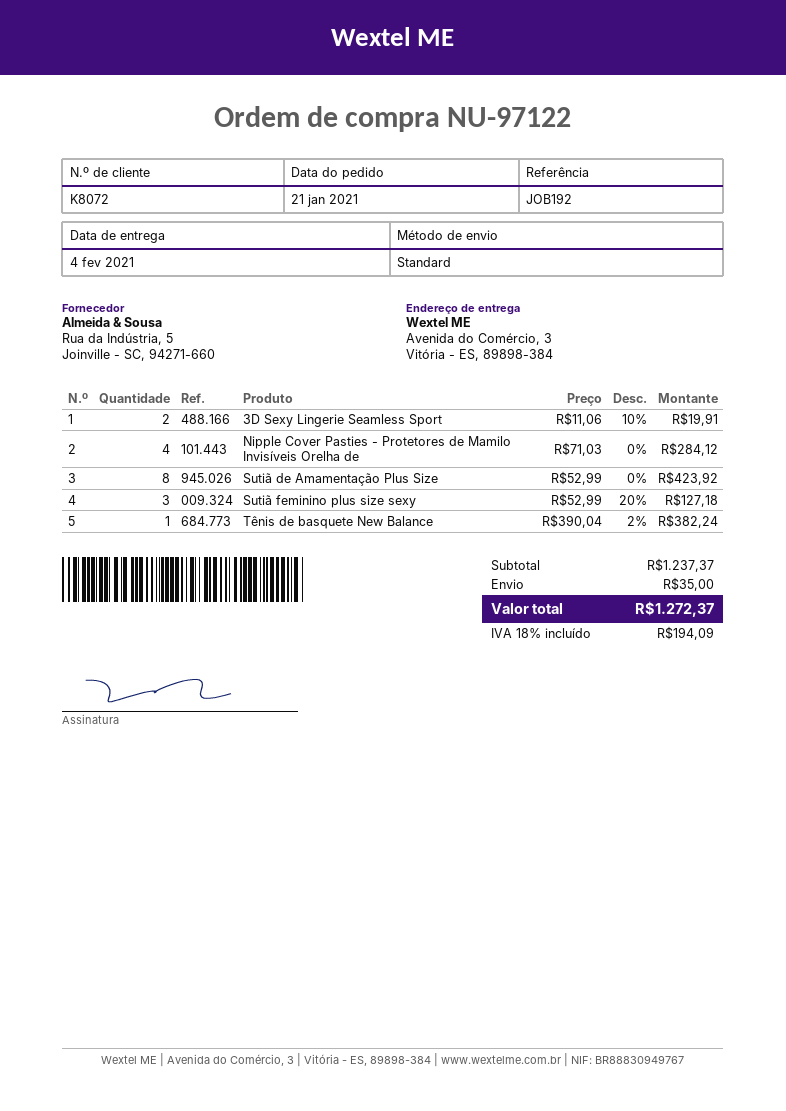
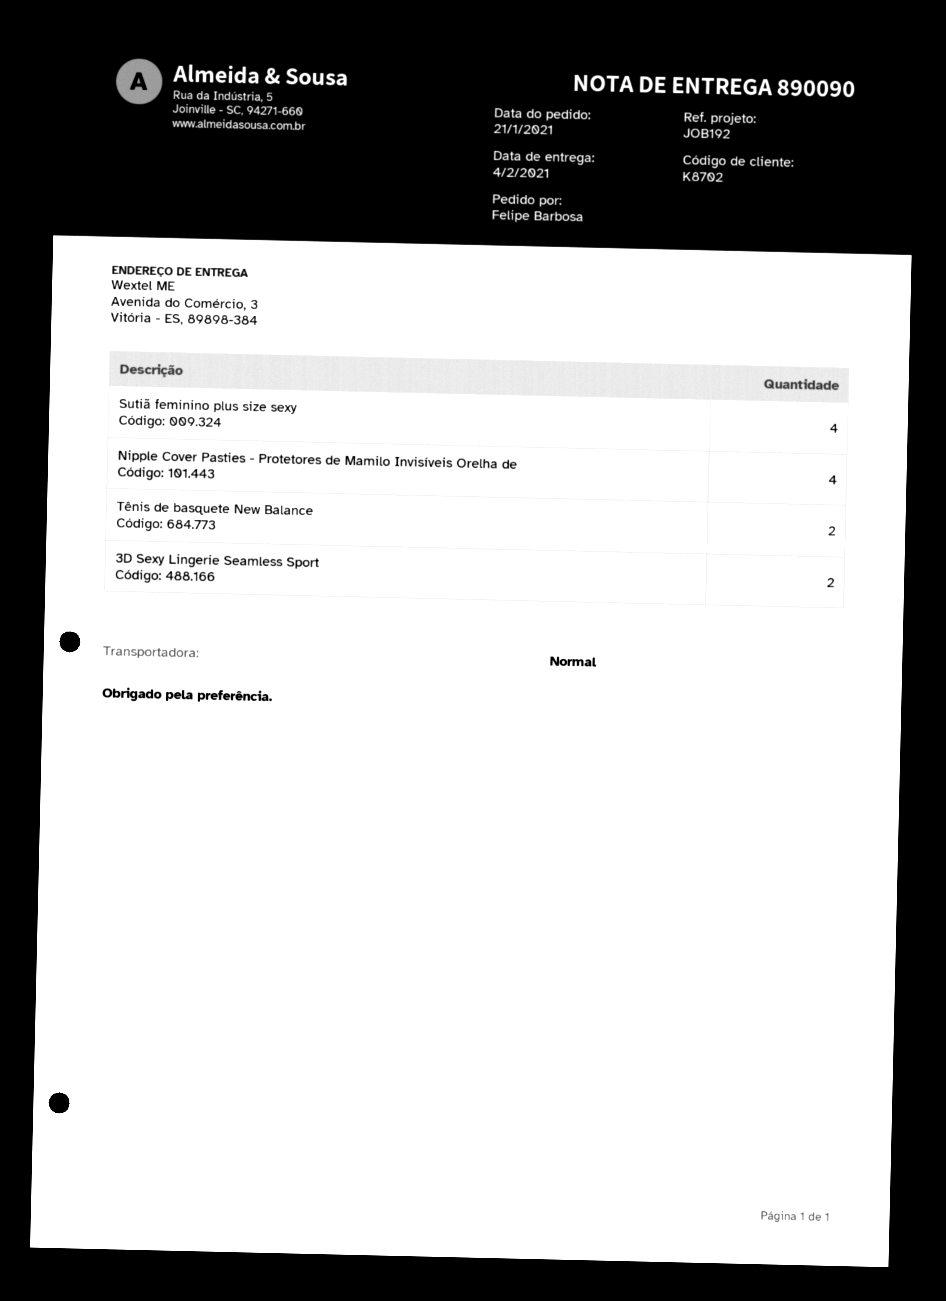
customer number: K8072 -> K8702
Sutiã de Amamentação Plus Size: 8 -> none
Sutiã feminino plus size sexy: 3 -> 4
Tênis de basquete New Balance: 1 -> 2

